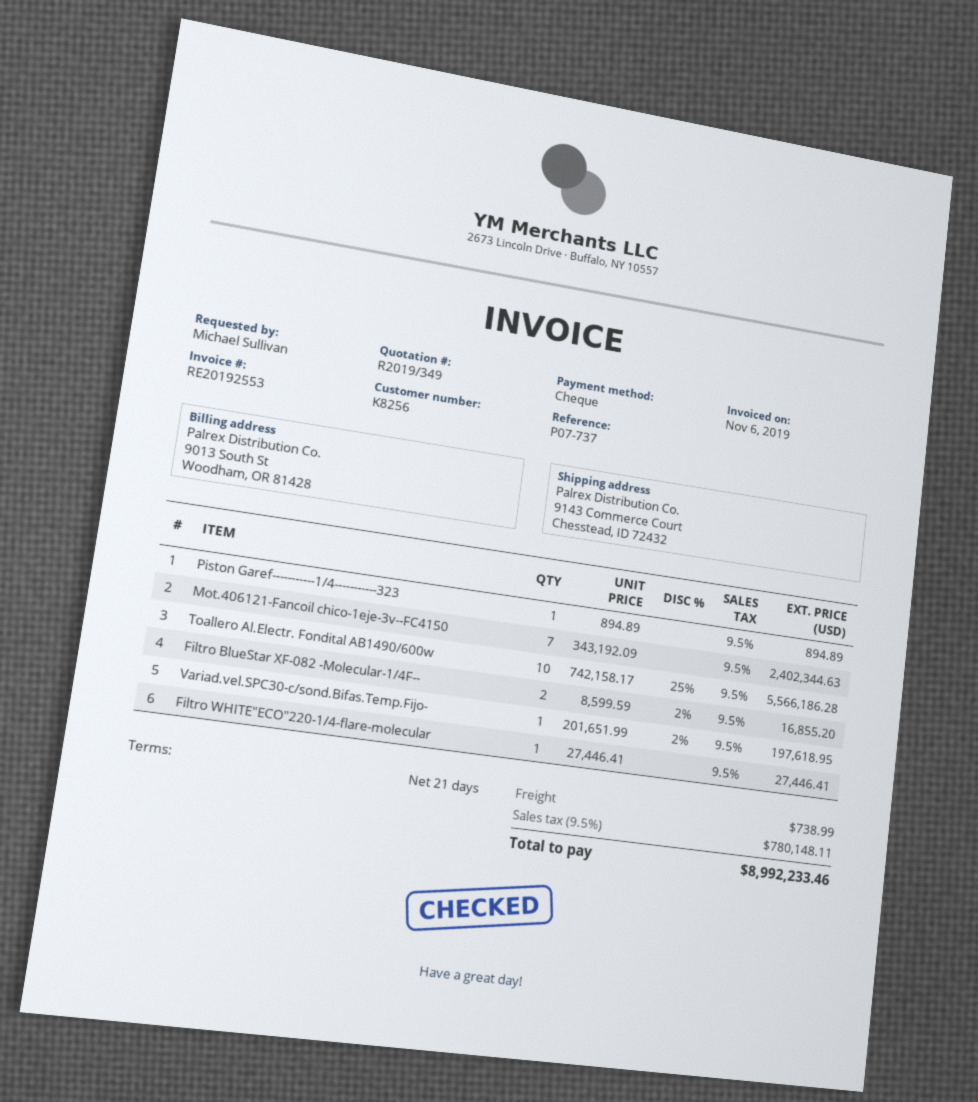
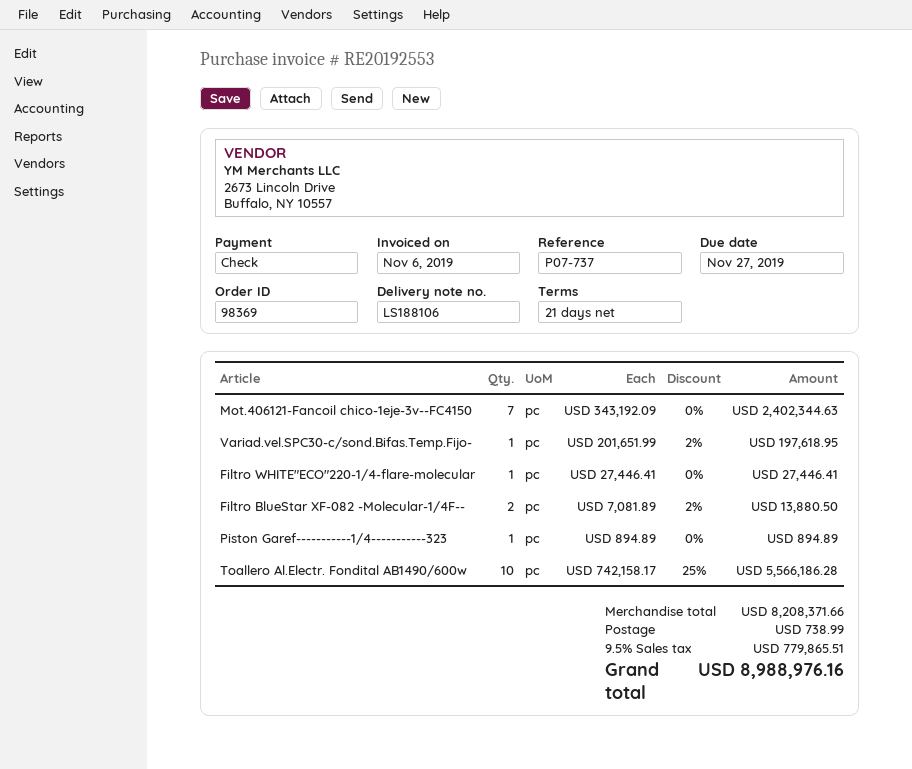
Filtro BlueStar XF-082 -Molecular-1/4F--: 2 x 8599.59 - 2% = 16855.20 -> 2 x 7081.89 - 2% = 13880.50
tax: 9.5% = 780148.11 -> 9.5% = 779865.51
total: 8992233.46 -> 8988976.16

